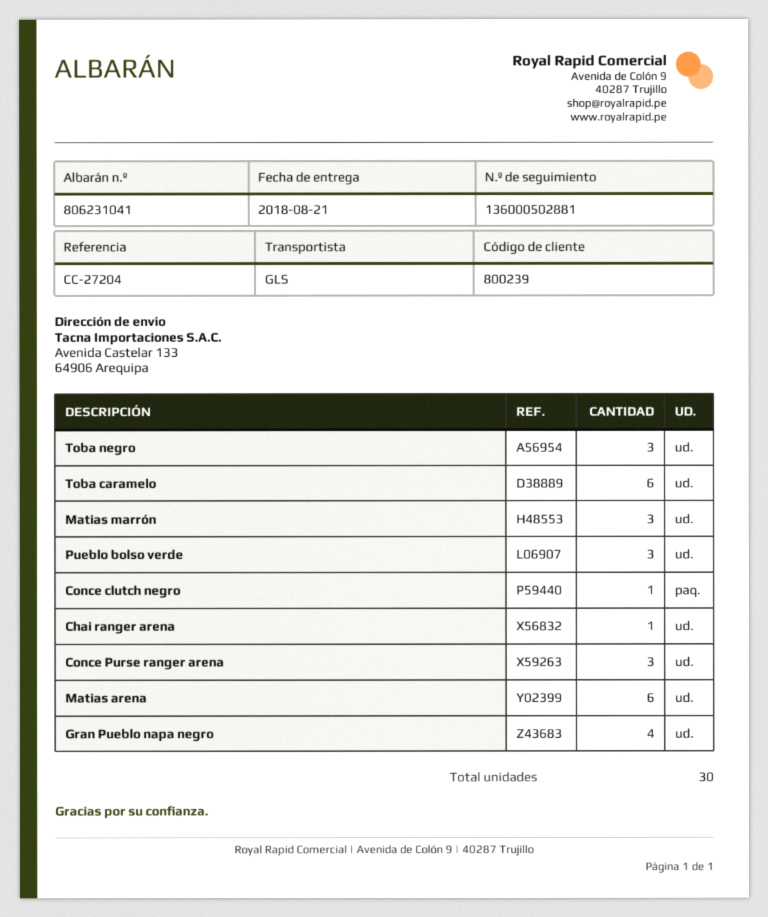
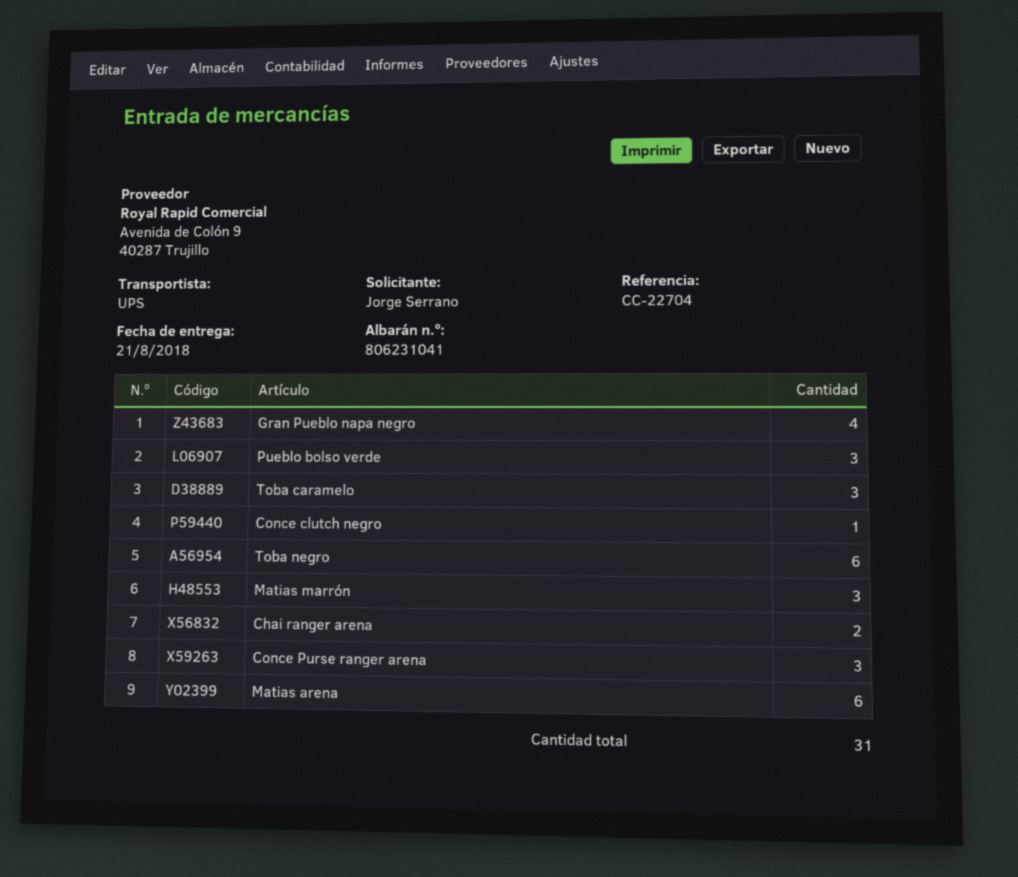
reference: CC-27204 -> CC-22704
shipping method: GLS -> UPS
Toba negro: 3 -> 6
Toba caramelo: 6 -> 3
Chai ranger arena: 1 -> 2
total quantity: 30 -> 31

